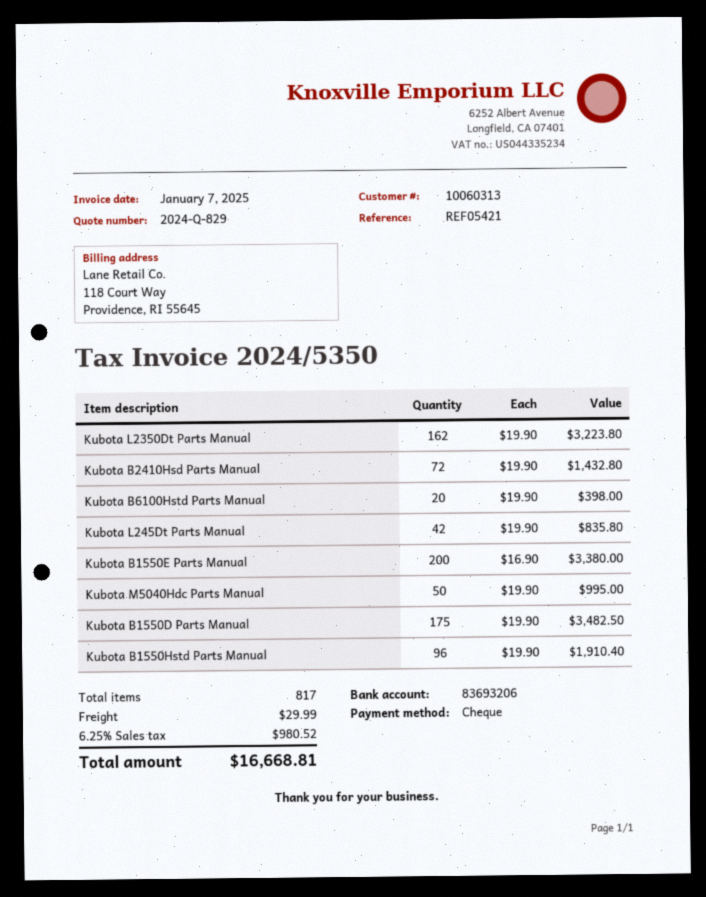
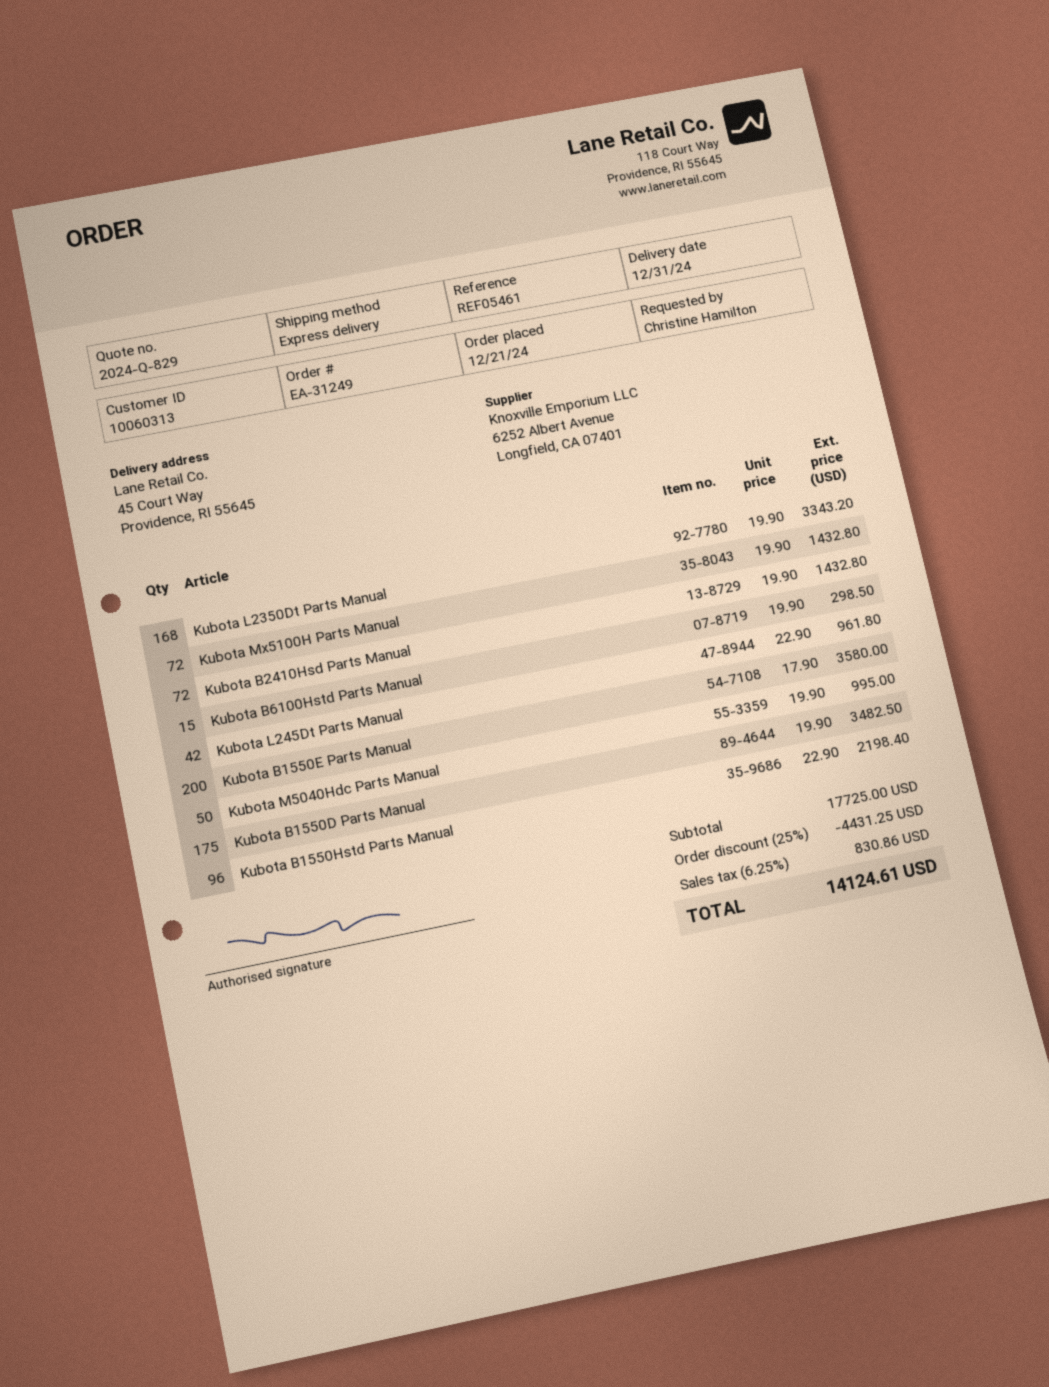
reference: REF05421 -> REF05461
Kubota L2350Dt Parts Manual: 162 x 19.90 = 3223.80 -> 168 x 19.90 = 3343.20
Kubota B6100Hstd Parts Manual: 20 x 19.90 = 398.00 -> 15 x 19.90 = 298.50
Kubota L245Dt Parts Manual: 42 x 19.90 = 835.80 -> 42 x 22.90 = 961.80
Kubota B1550E Parts Manual: 200 x 16.90 = 3380.00 -> 200 x 17.90 = 3580.00
Kubota B1550Hstd Parts Manual: 96 x 19.90 = 1910.40 -> 96 x 22.90 = 2198.40
Kubota Mx5100H Parts Manual: none -> 72 x 19.90 = 1432.80
discount: none -> 25% = 4431.25
shipping: 29.99 -> none
tax: 6.25% = 980.52 -> 6.25% = 830.86
total: 16668.81 -> 14124.61

